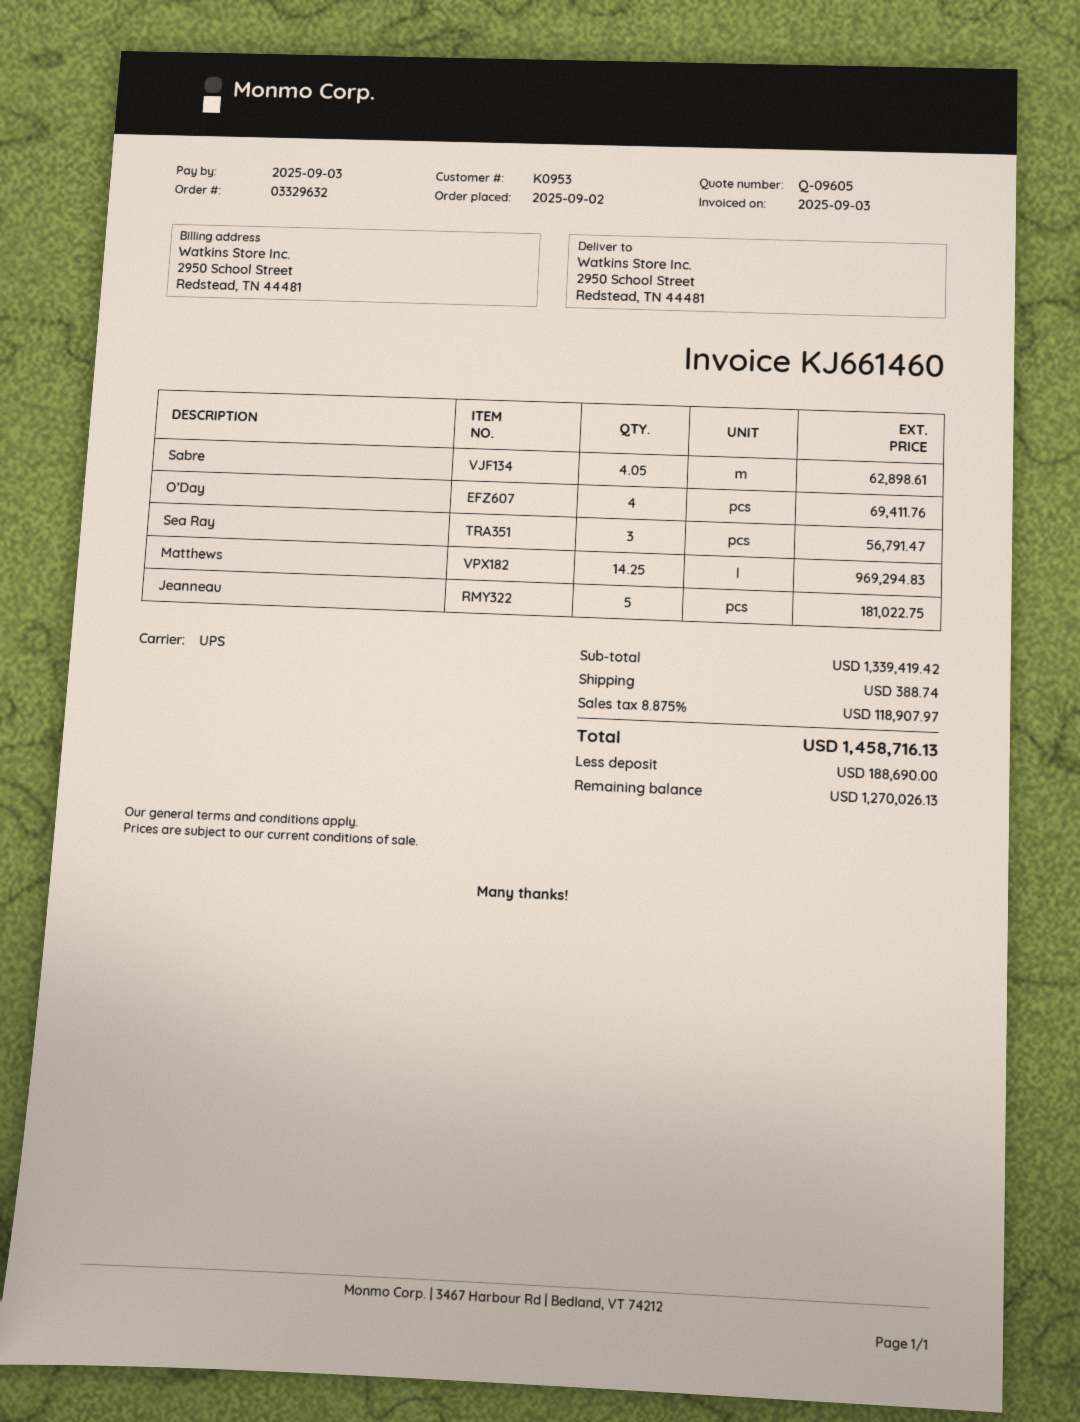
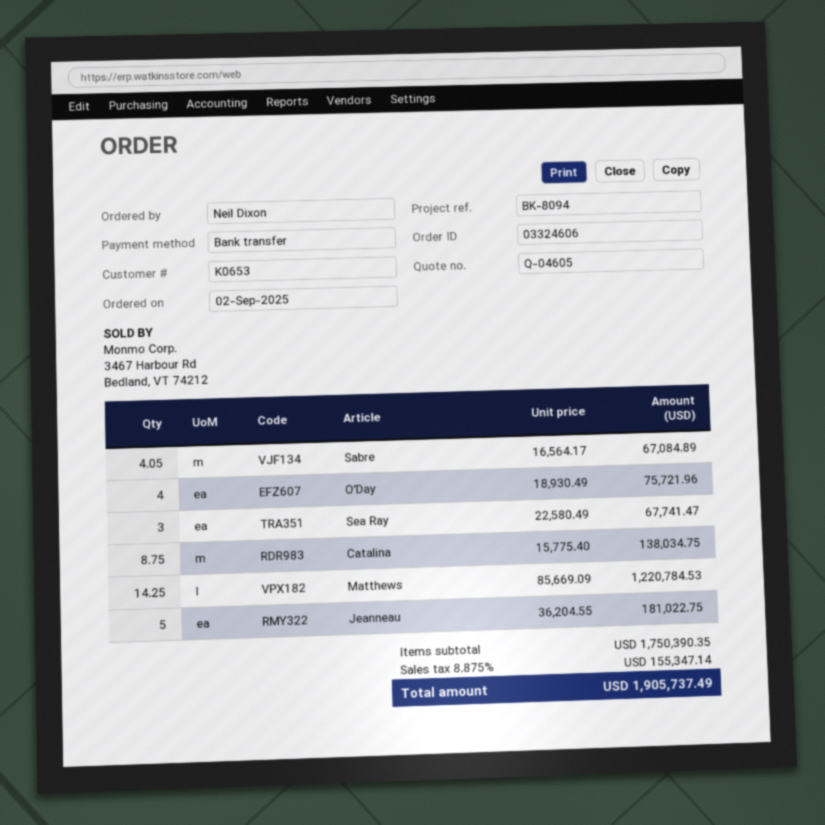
quote number: Q-09605 -> Q-04605
order number: 03329632 -> 03324606
customer number: K0953 -> K0653
Sabre: 4.05 for 62898.61 -> 4.05 for 67084.89
O’Day: 4 for 69411.76 -> 4 for 75721.96
Sea Ray: 3 for 56791.47 -> 3 for 67741.47
Matthews: 14.25 for 969294.83 -> 14.25 for 1220784.53
Catalina: none -> 8.75 for 138034.75
subtotal: 1339419.42 -> 1750390.35
shipping: 388.74 -> none
tax: 8.875% = 118907.97 -> 8.875% = 155347.14
total: 1458716.13 -> 1905737.49

